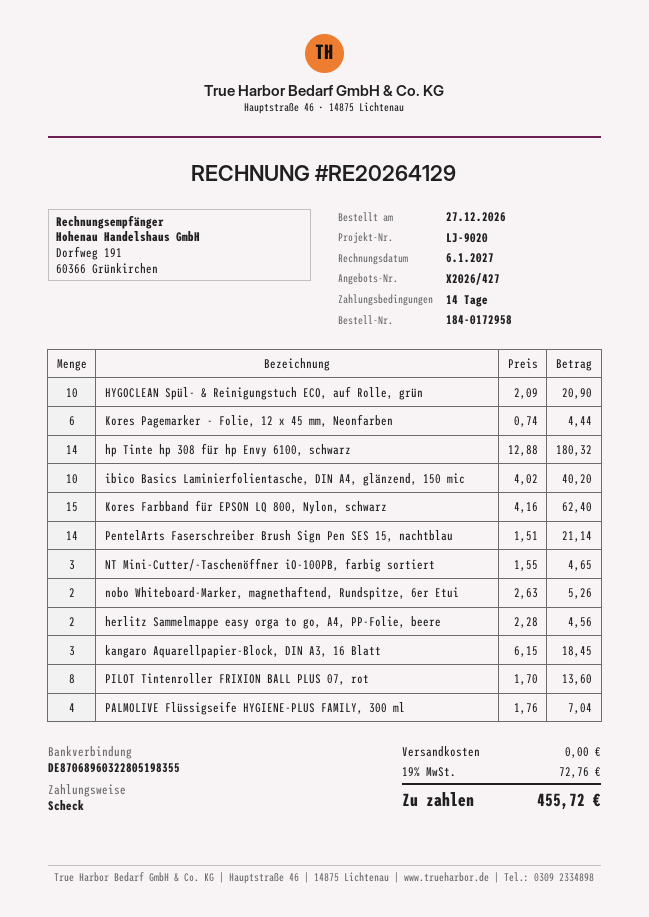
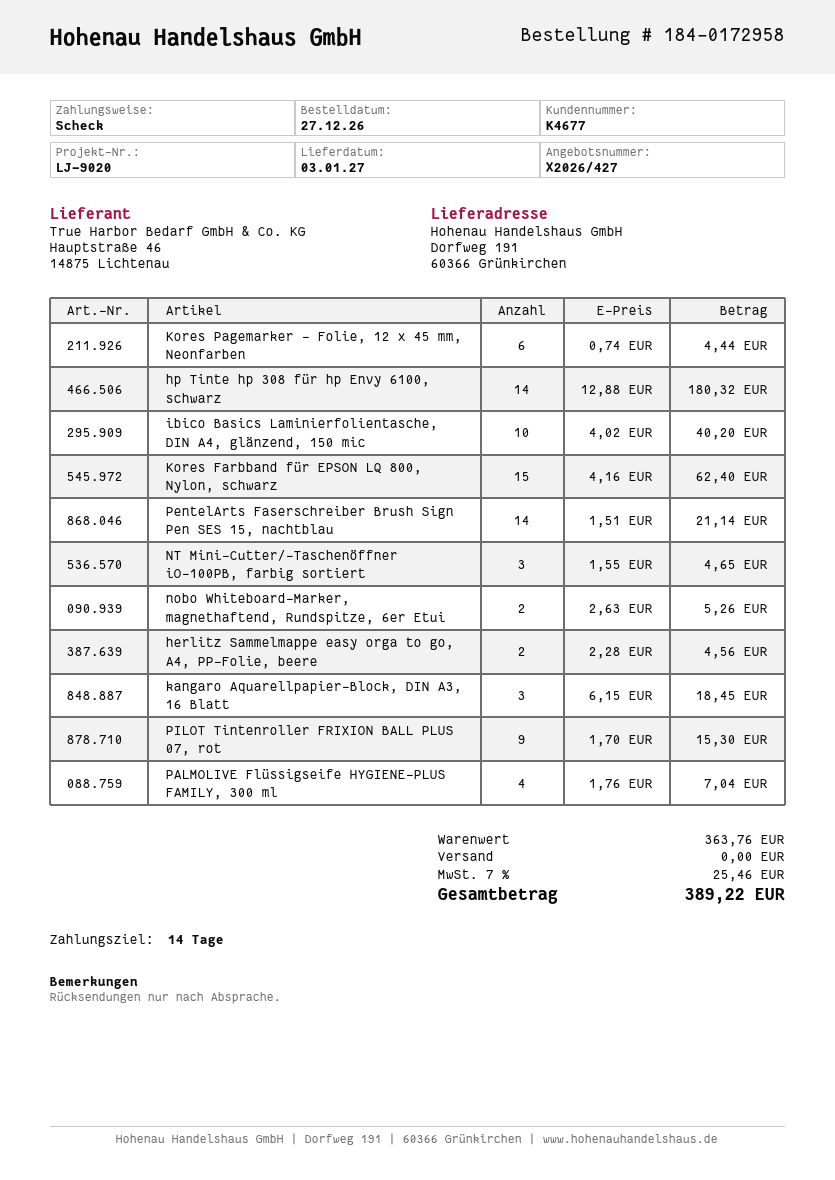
HYGOCLEAN Spül- & Reinigungstuch ECO, auf Rolle, grün: 10 x 2.09 = 20.90 -> none
PILOT Tintenroller FRIXION BALL PLUS 07, rot: 8 x 1.70 = 13.60 -> 9 x 1.70 = 15.30
tax: 19% = 72.76 -> 7% = 25.46
total: 455.72 -> 389.22

